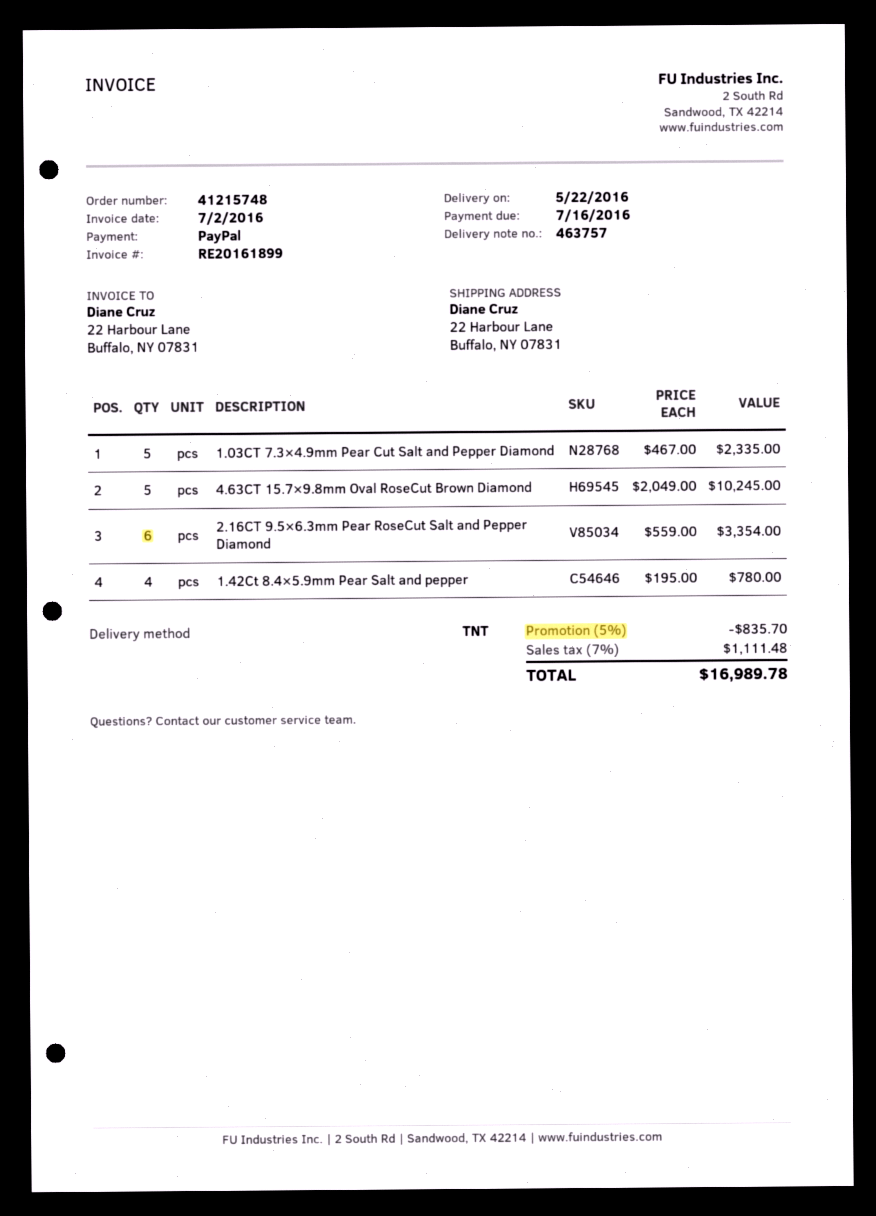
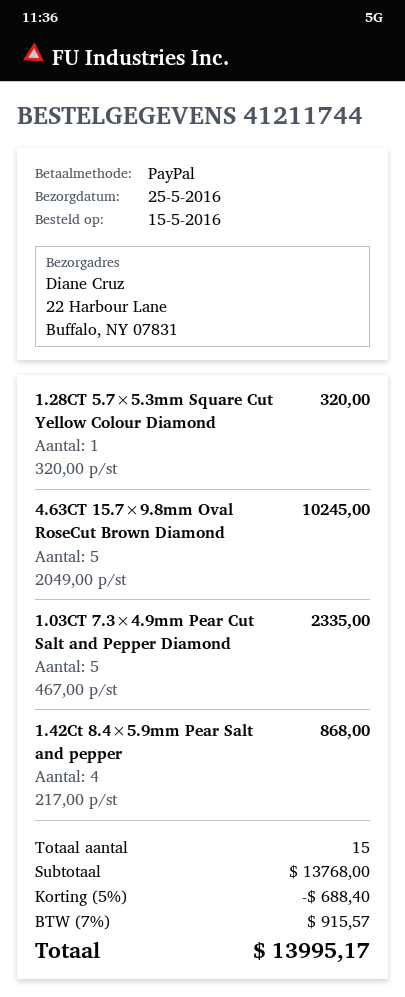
order number: 41215748 -> 41211744
delivery date: 2016-05-22 -> 2016-05-25
2.16CT 9.5×6.3mm Pear RoseCut Salt and Pepper Diamond: 6 x 559.00 = 3354.00 -> none
1.42Ct 8.4×5.9mm Pear Salt and pepper: 4 x 195.00 = 780.00 -> 4 x 217.00 = 868.00
1.28CT 5.7×5.3mm Square Cut Yellow Colour Diamond: none -> 1 x 320.00 = 320.00
discount: 5% = 835.70 -> 5% = 688.40
tax: 7% = 1111.48 -> 7% = 915.57
total: 16989.78 -> 13995.17

